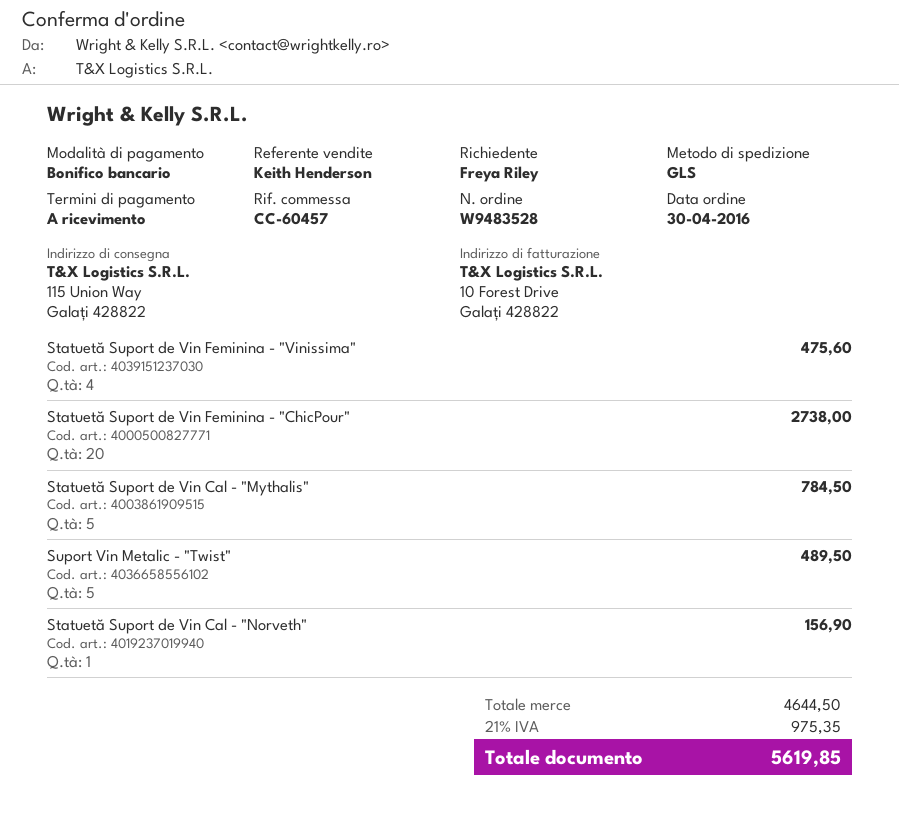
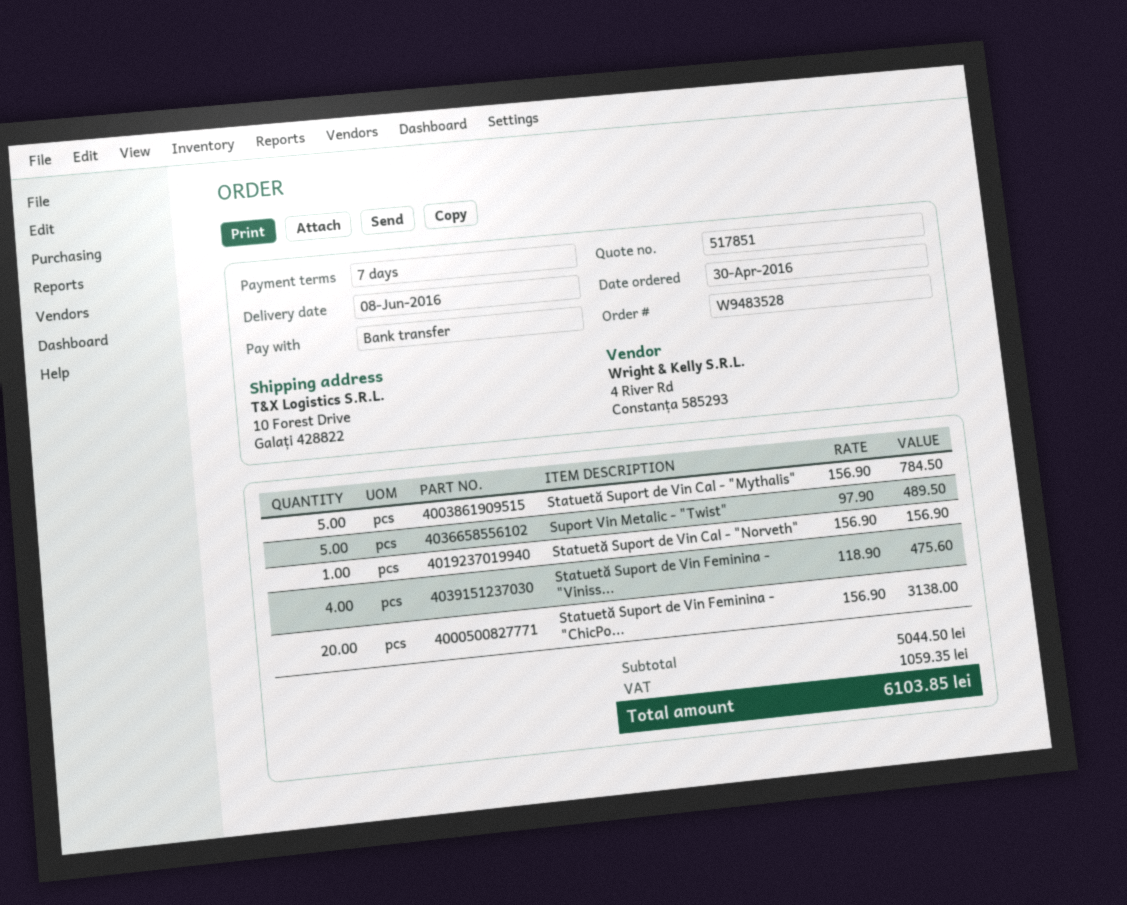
payment terms: on receipt -> 7 days
ship to: 115 Union Way, Galați 428822 -> 10 Forest Drive, Galați 428822
Statuetă Suport de Vin Feminina - "ChicPour": 20 for 2738.00 -> 20 for 3138.00
subtotal: 4644.50 -> 5044.50
tax: 975.35 -> 1059.35
total: 5619.85 -> 6103.85

